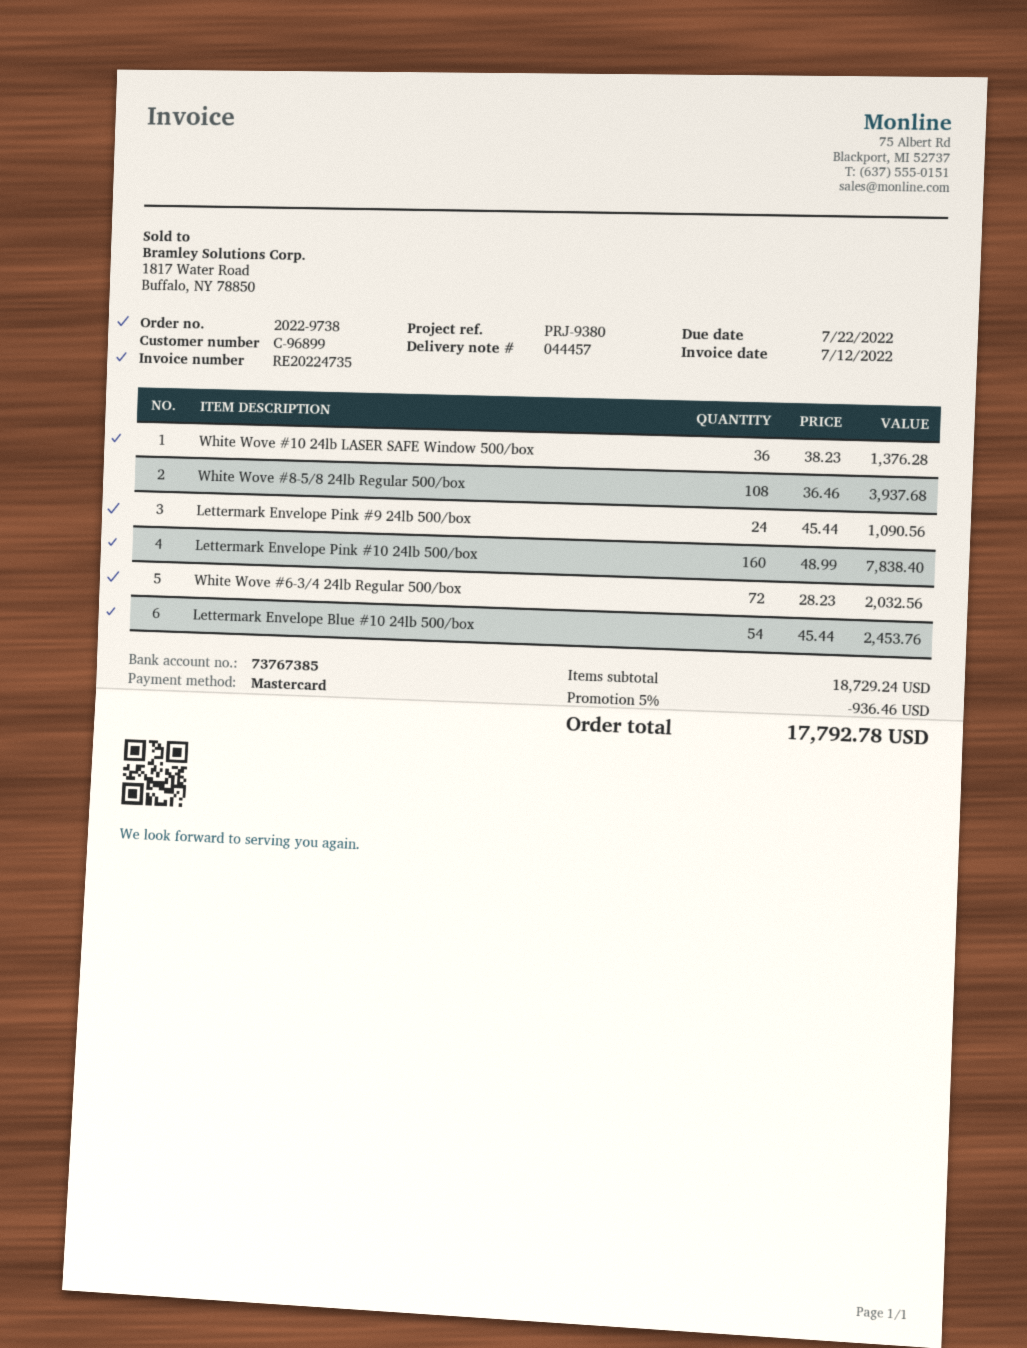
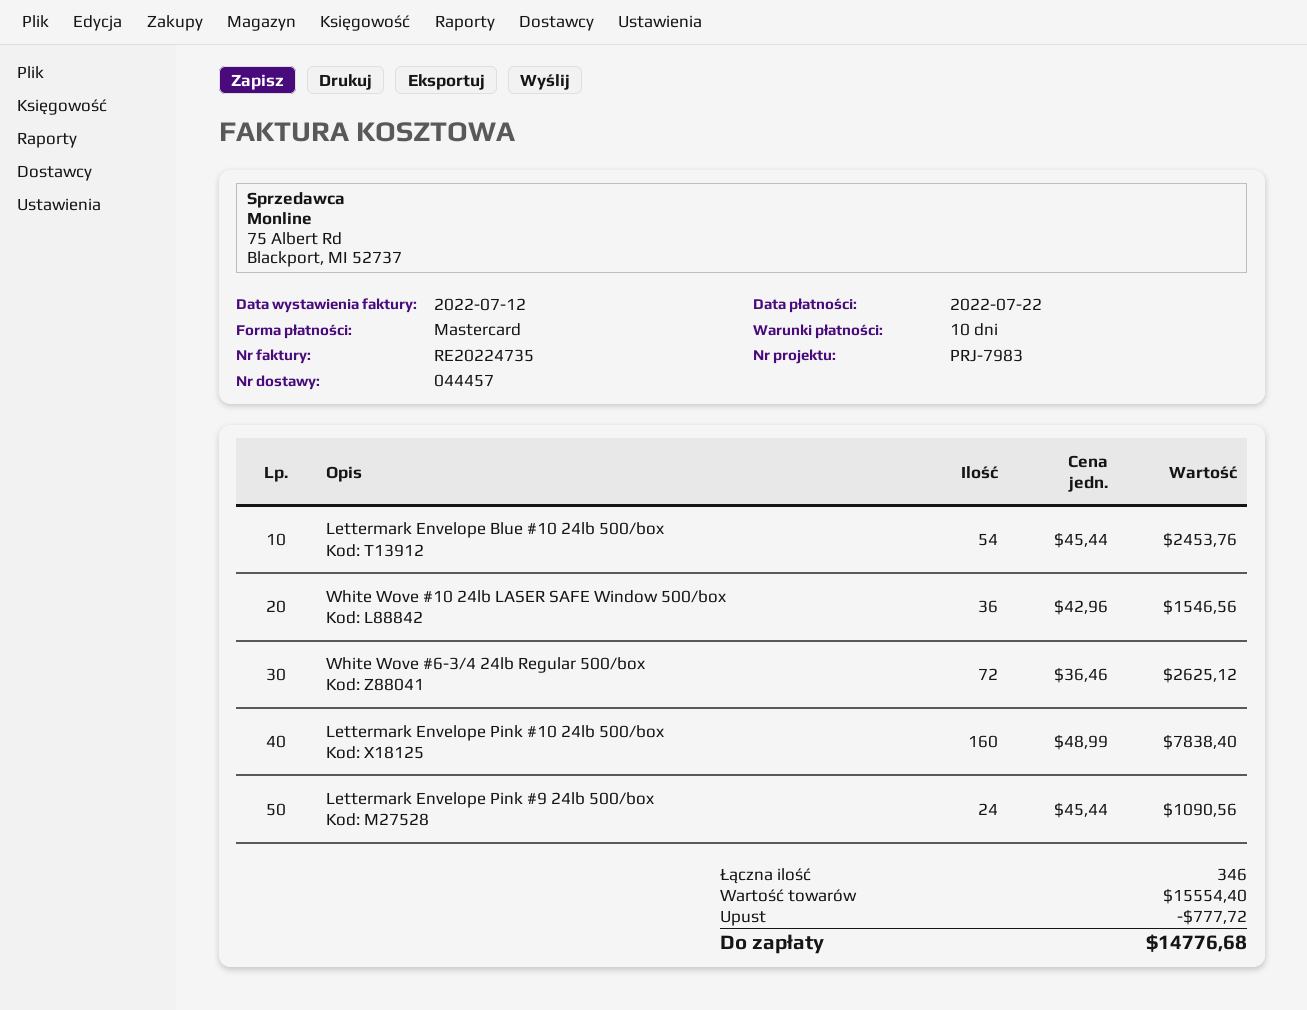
reference: PRJ-9380 -> PRJ-7983
White Wove #10 24lb LASER SAFE Window 500/box: 36 x 38.23 = 1376.28 -> 36 x 42.96 = 1546.56
White Wove #8-5/8 24lb Regular 500/box: 108 x 36.46 = 3937.68 -> none
White Wove #6-3/4 24lb Regular 500/box: 72 x 28.23 = 2032.56 -> 72 x 36.46 = 2625.12
subtotal: 18729.24 -> 15554.40
discount: 936.46 -> 777.72
total: 17792.78 -> 14776.68

